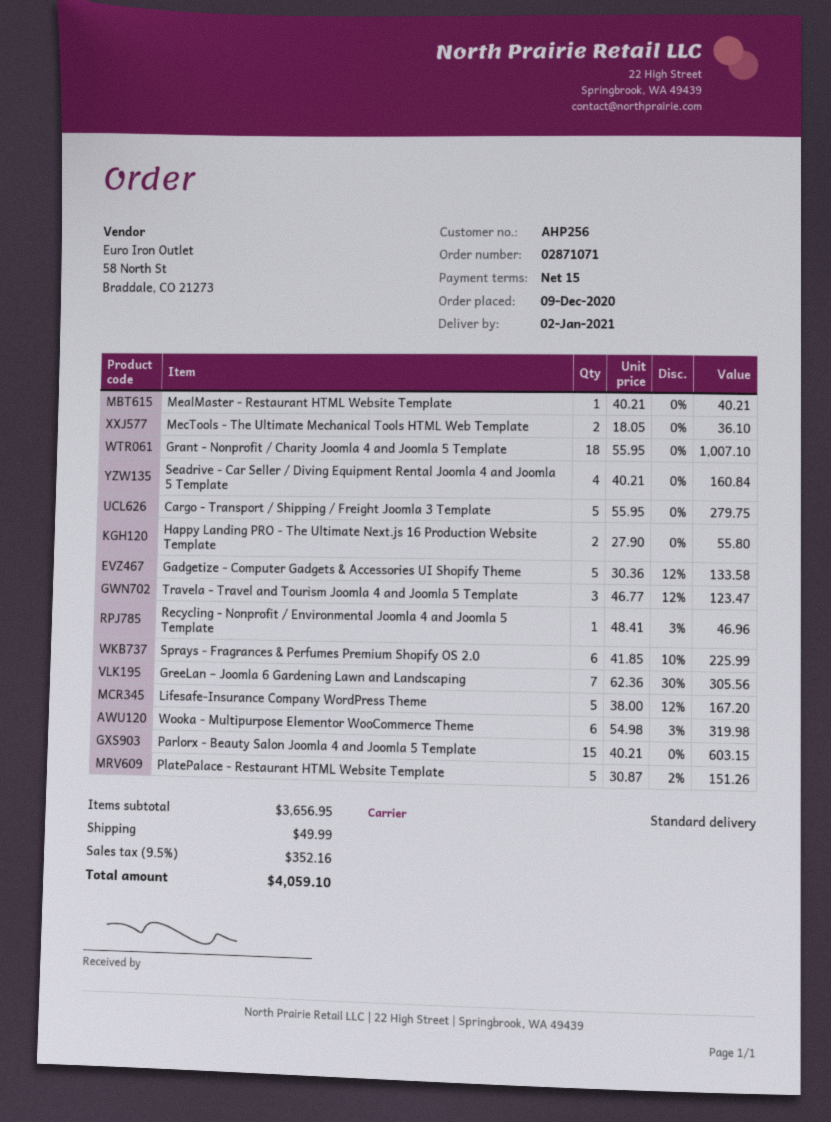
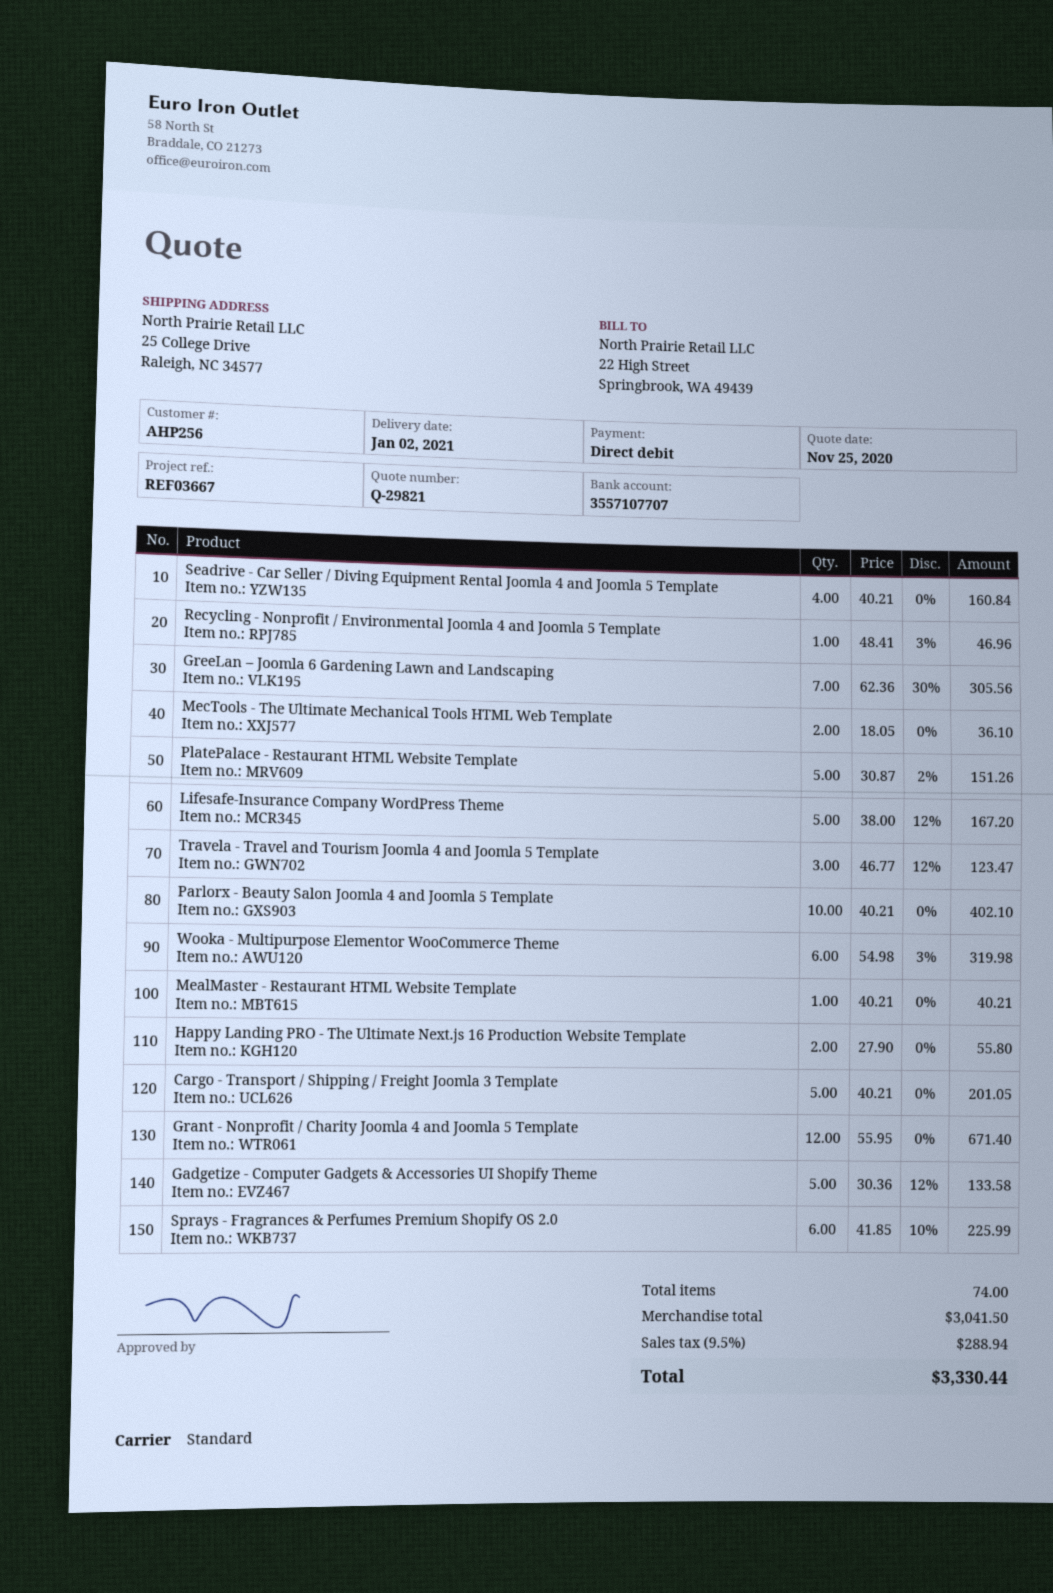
Grant - Nonprofit / Charity Joomla 4 and Joomla 5 Template: 18 x 55.95 = 1007.10 -> 12 x 55.95 = 671.40
Cargo - Transport / Shipping / Freight Joomla 3 Template: 5 x 55.95 = 279.75 -> 5 x 40.21 = 201.05
Parlorx - Beauty Salon Joomla 4 and Joomla 5 Template: 15 x 40.21 = 603.15 -> 10 x 40.21 = 402.10
subtotal: 3656.95 -> 3041.50
shipping: 49.99 -> none
tax: 9.5% = 352.16 -> 9.5% = 288.94
total: 4059.10 -> 3330.44

